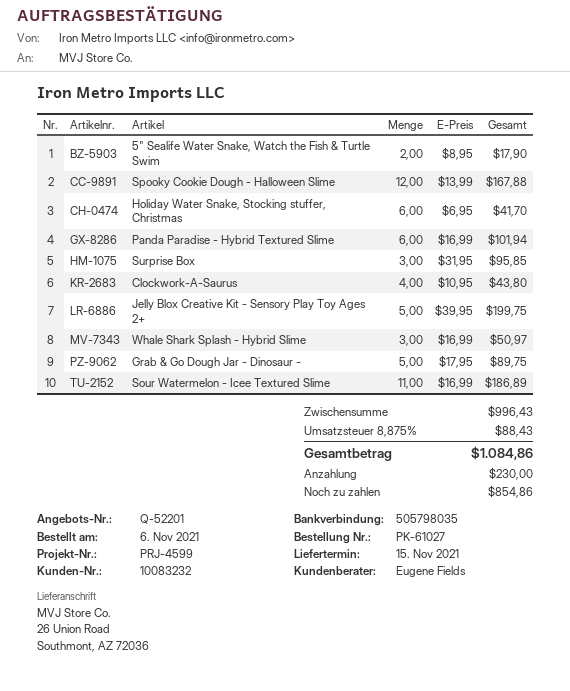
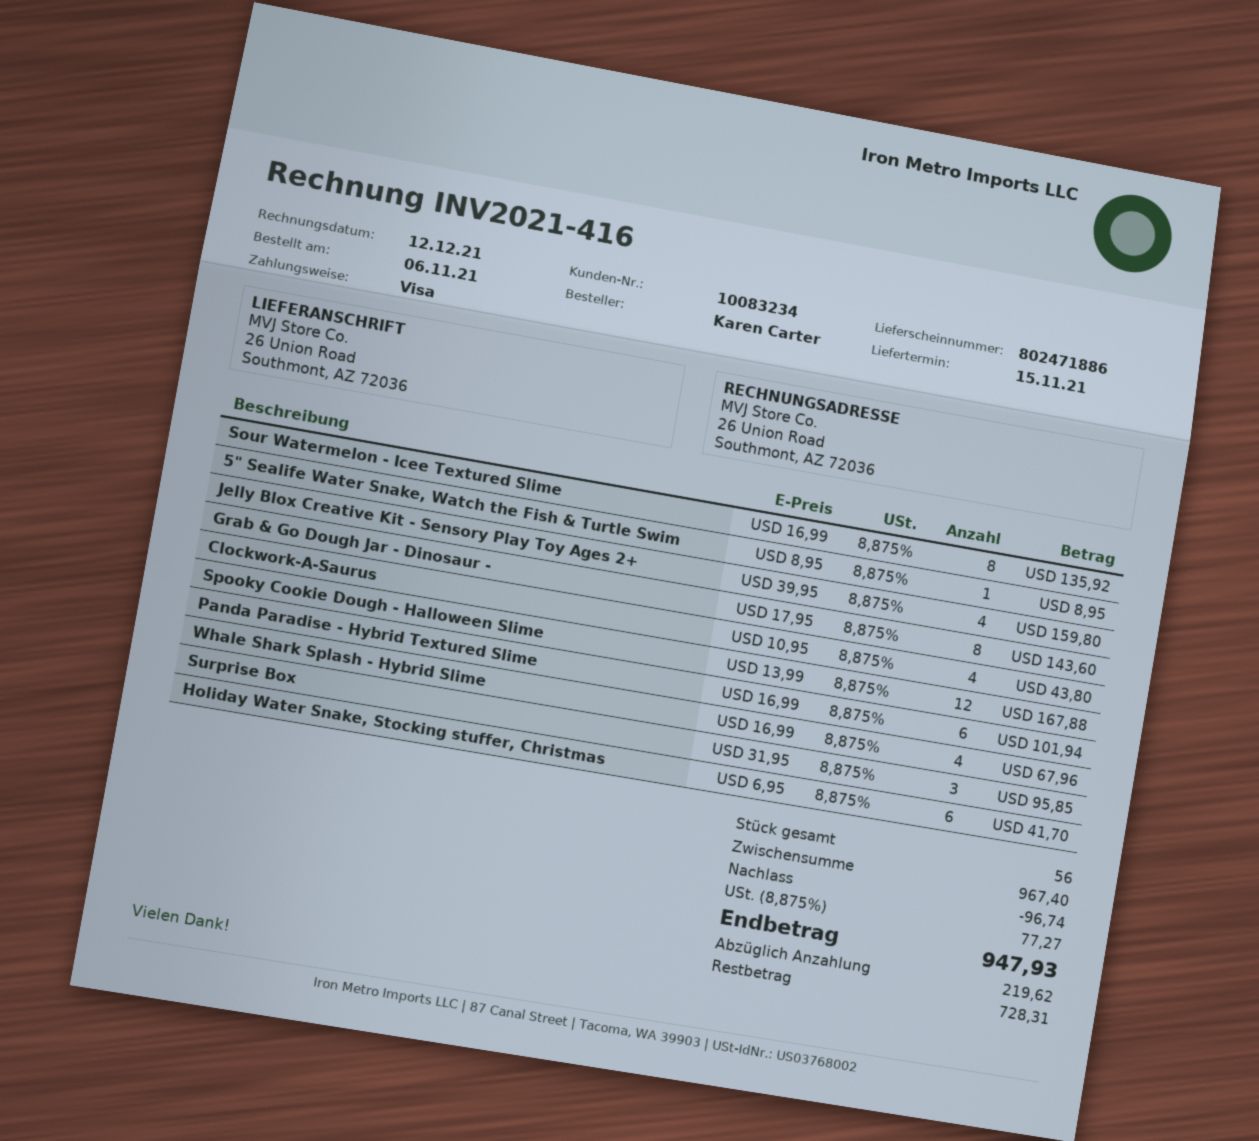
customer number: 10083232 -> 10083234
5" Sealife Water Snake, Watch the Fish & Turtle Swim: 2 x 8.95 = 17.90 -> 1 x 8.95 = 8.95
Jelly Blox Creative Kit - Sensory Play Toy Ages 2+: 5 x 39.95 = 199.75 -> 4 x 39.95 = 159.80
Whale Shark Splash - Hybrid Slime: 3 x 16.99 = 50.97 -> 4 x 16.99 = 67.96
Grab & Go Dough Jar - Dinosaur -: 5 x 17.95 = 89.75 -> 8 x 17.95 = 143.60
Sour Watermelon - Icee Textured Slime: 11 x 16.99 = 186.89 -> 8 x 16.99 = 135.92
subtotal: 996.43 -> 967.40
discount: none -> 96.74
tax: 8.875% = 88.43 -> 8.875% = 77.27
total: 1084.86 -> 947.93
deposit: 230.00 -> 219.62
balance: 854.86 -> 728.31

